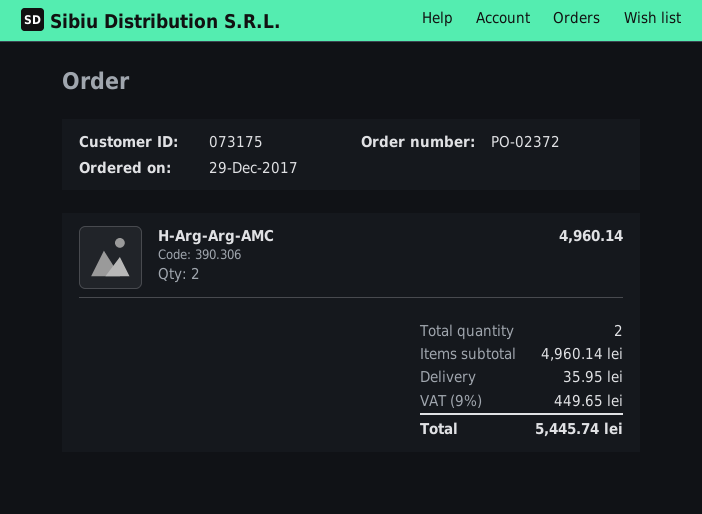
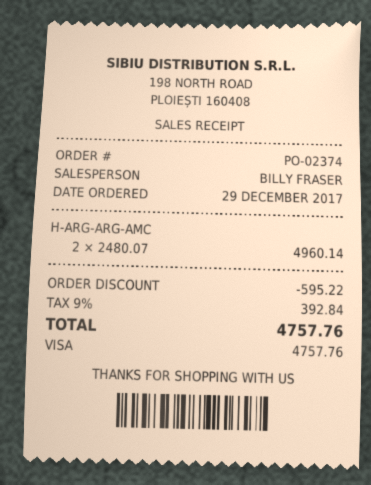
order number: PO-02372 -> PO-02374
discount: none -> 595.22
shipping: 35.95 -> none
tax: 9% = 449.65 -> 9% = 392.84
total: 5445.74 -> 4757.76

